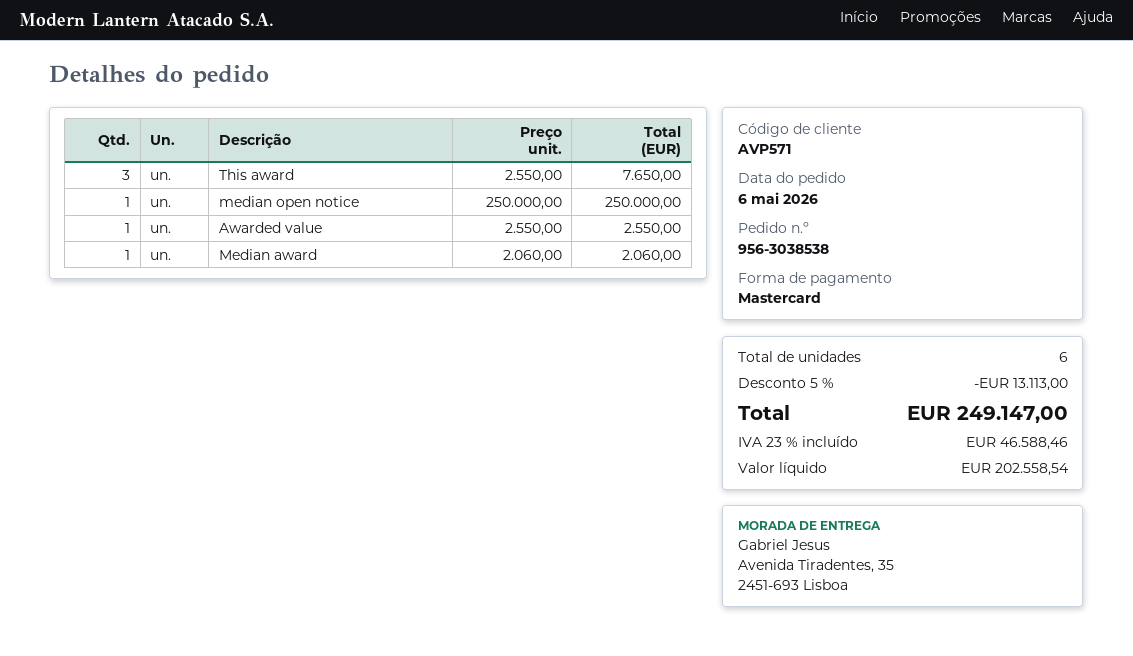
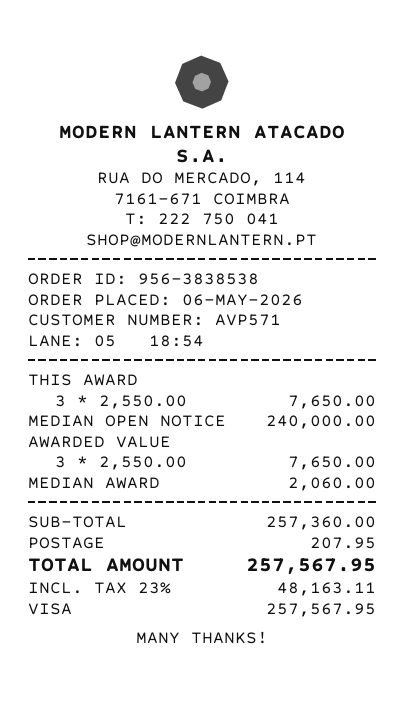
order number: 956-3038538 -> 956-3838538
payment method: Mastercard -> Visa
median open notice: 1 x 250000.00 = 250000.00 -> 1 x 240000.00 = 240000.00
Awarded value: 1 x 2550.00 = 2550.00 -> 3 x 2550.00 = 7650.00
discount: 5% = 13113.00 -> none
shipping: none -> 207.95
tax: 23% = 46588.46 -> 23% = 48163.11
total: 249147.00 -> 257567.95

